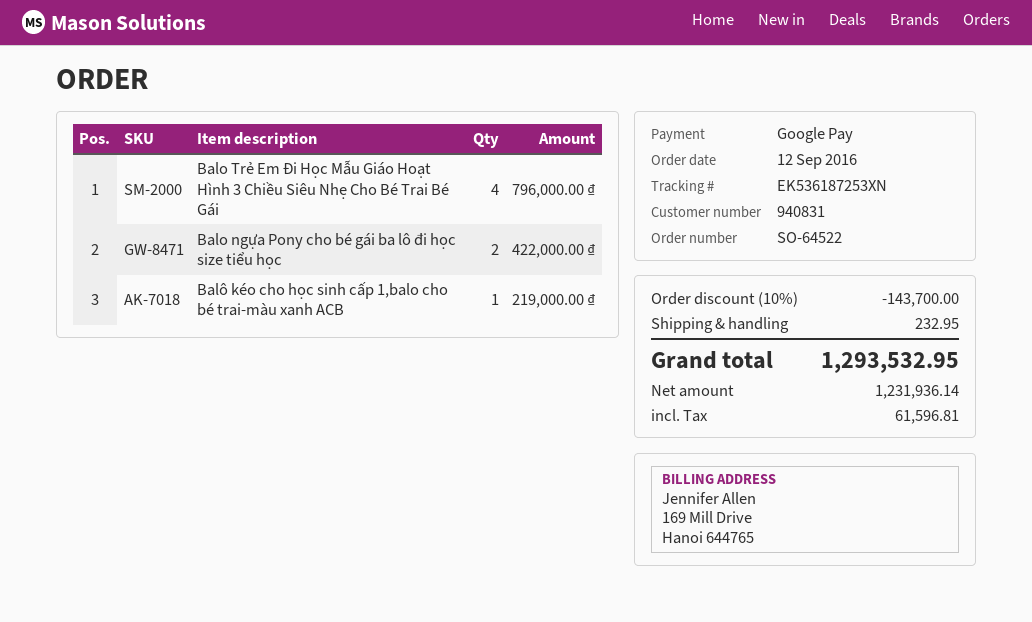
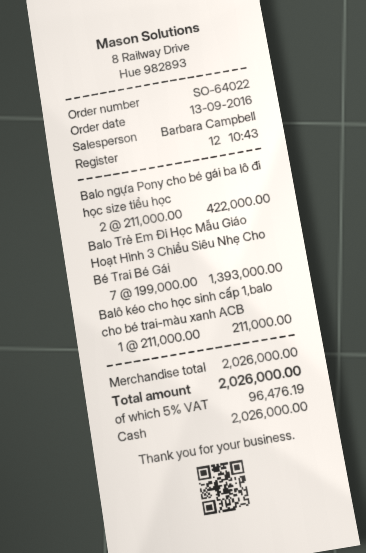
order number: SO-64522 -> SO-64022
order date: 2016-09-12 -> 2016-09-13
payment method: Google Pay -> cash
Balo Trẻ Em Đi Học Mẫu Giáo Hoạt Hình 3 Chiều Siêu Nhẹ Cho Bé Trai Bé Gái: 4 for 796000.00 -> 7 for 1393000.00
Balô kéo cho học sinh cấp 1,balo cho bé trai-màu xanh ACB: 1 for 219000.00 -> 1 for 211000.00
discount: 10% = 143700.00 -> none
shipping: 232.95 -> none
tax: 61596.81 -> 96476.19
total: 1293532.95 -> 2026000.00

